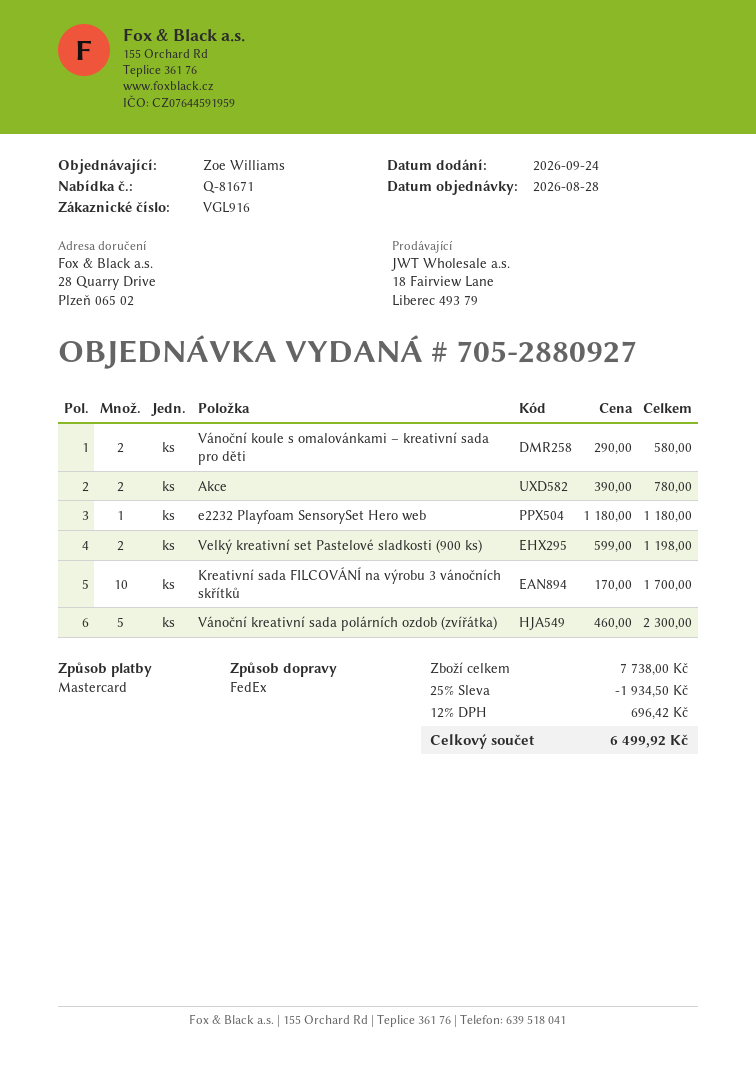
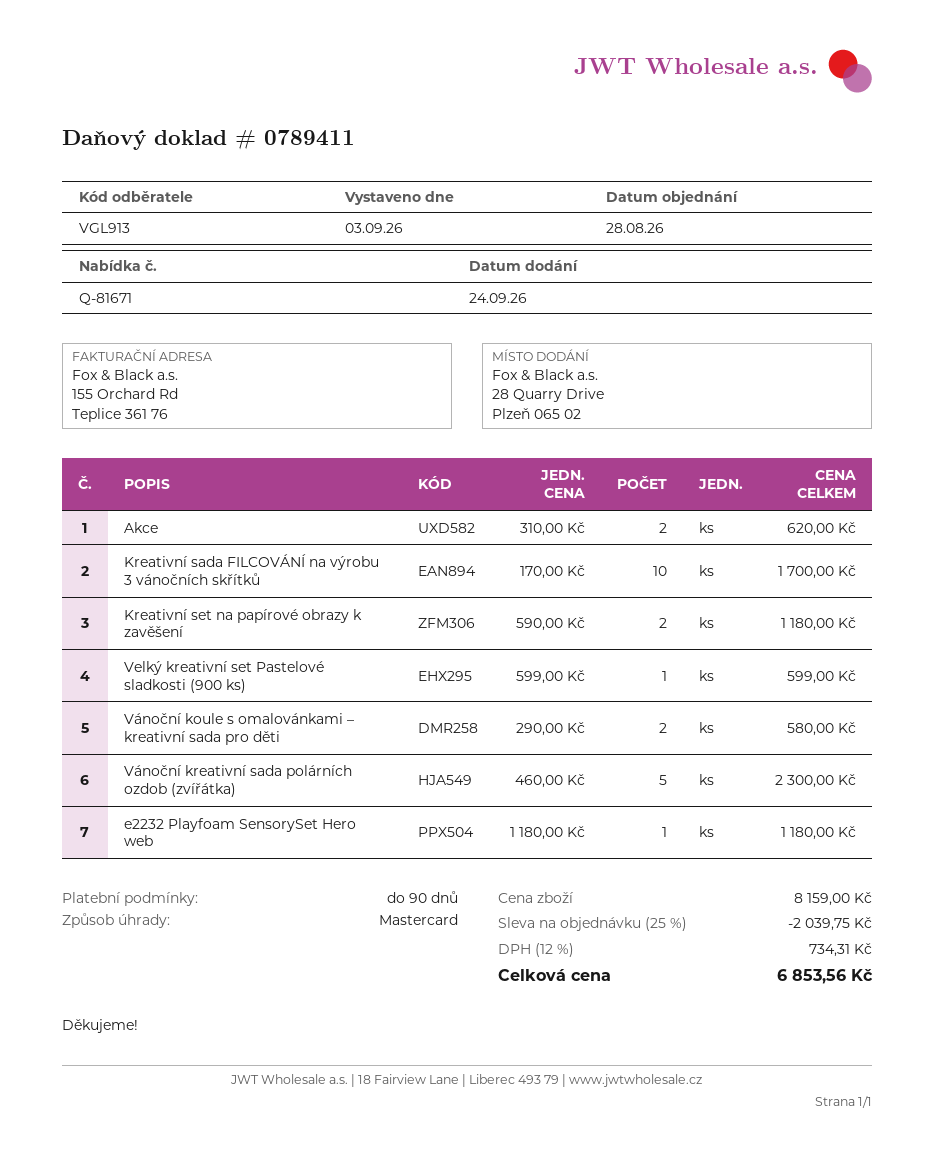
customer number: VGL916 -> VGL913
Akce: 2 x 390.00 = 780.00 -> 2 x 310.00 = 620.00
Velký kreativní set Pastelové sladkosti (900 ks): 2 x 599.00 = 1198.00 -> 1 x 599.00 = 599.00
Kreativní set na papírové obrazy k zavěšení: none -> 2 x 590.00 = 1180.00
subtotal: 7738.00 -> 8159.00
discount: 25% = 1934.50 -> 25% = 2039.75
tax: 12% = 696.42 -> 12% = 734.31
total: 6499.92 -> 6853.56

